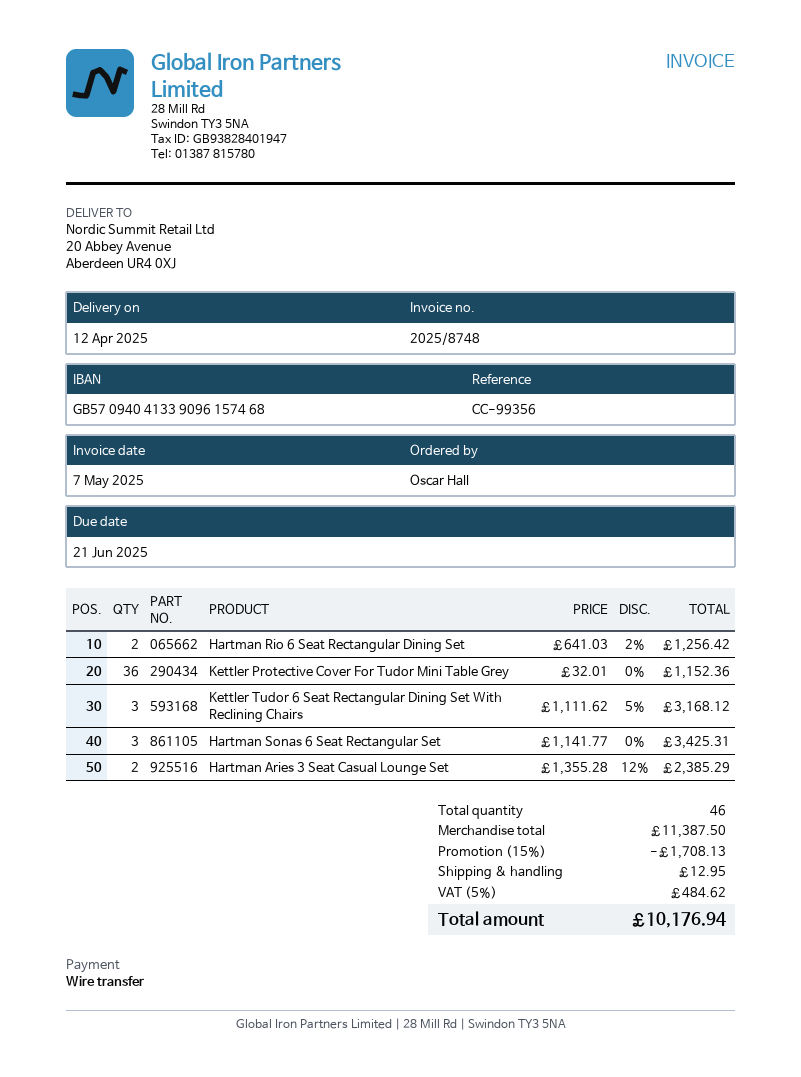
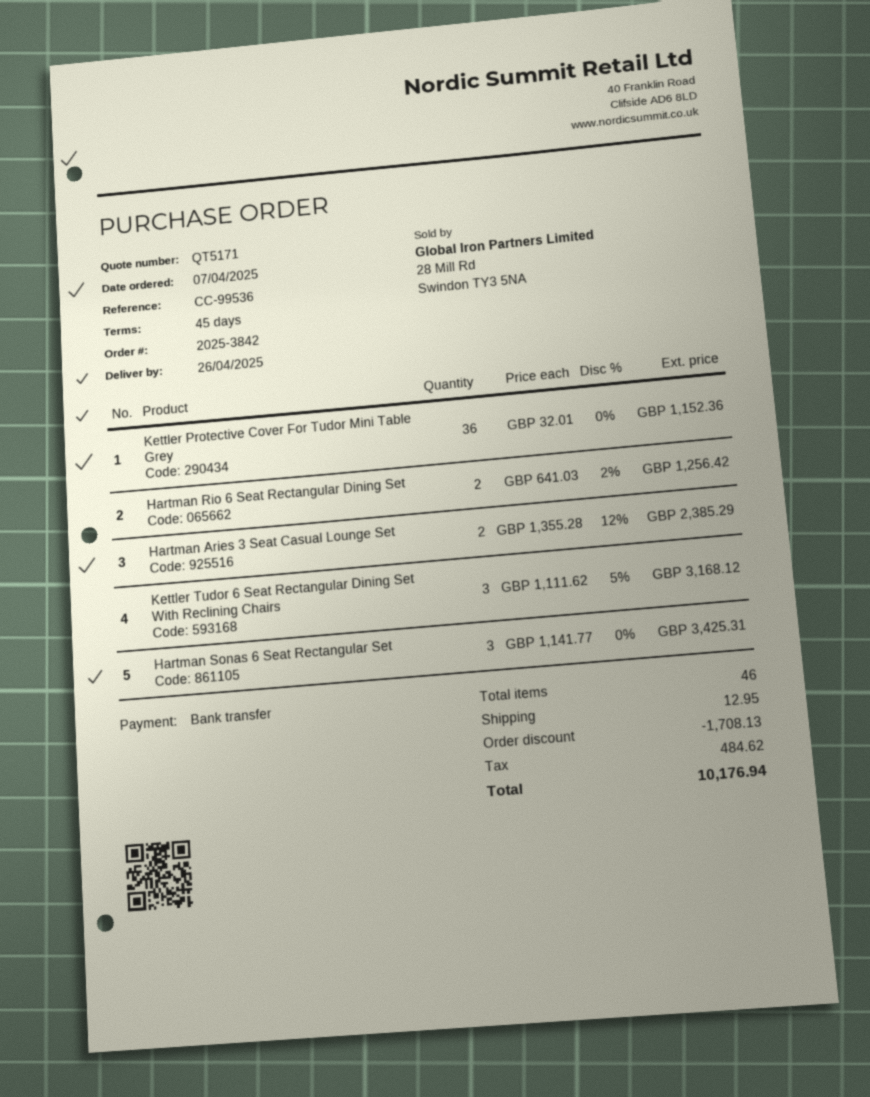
delivery date: 2025-04-12 -> 2025-04-26
reference: CC-99356 -> CC-99536

